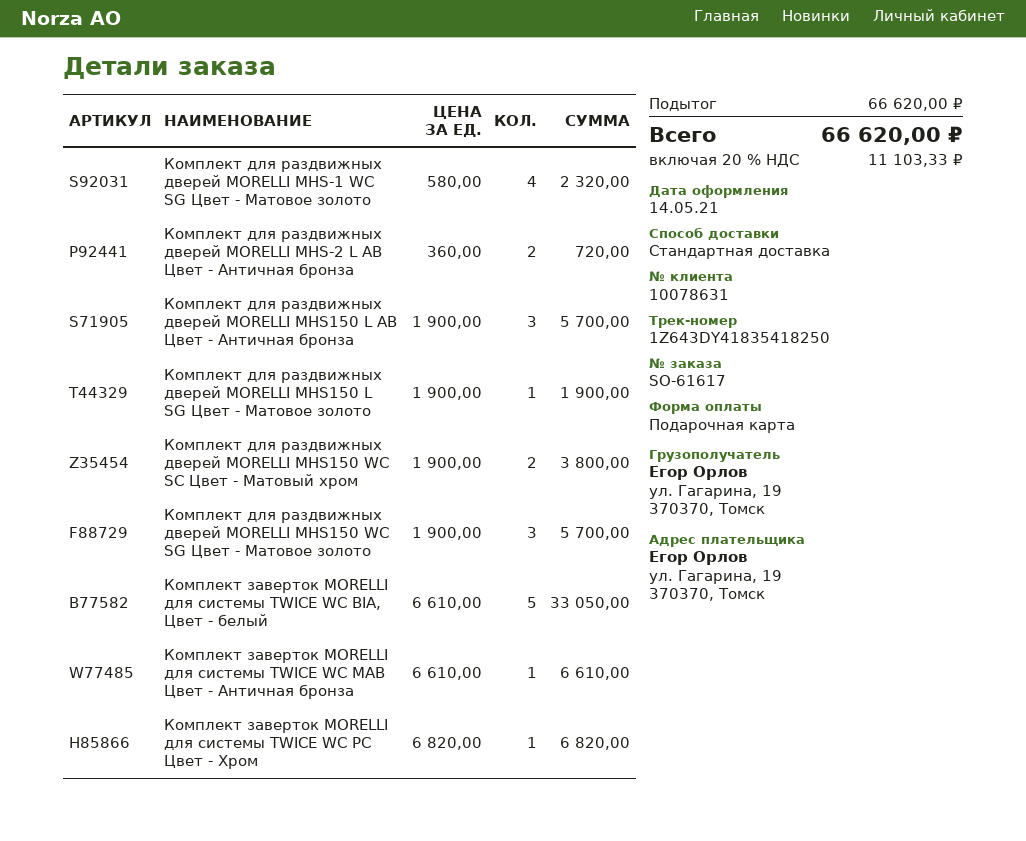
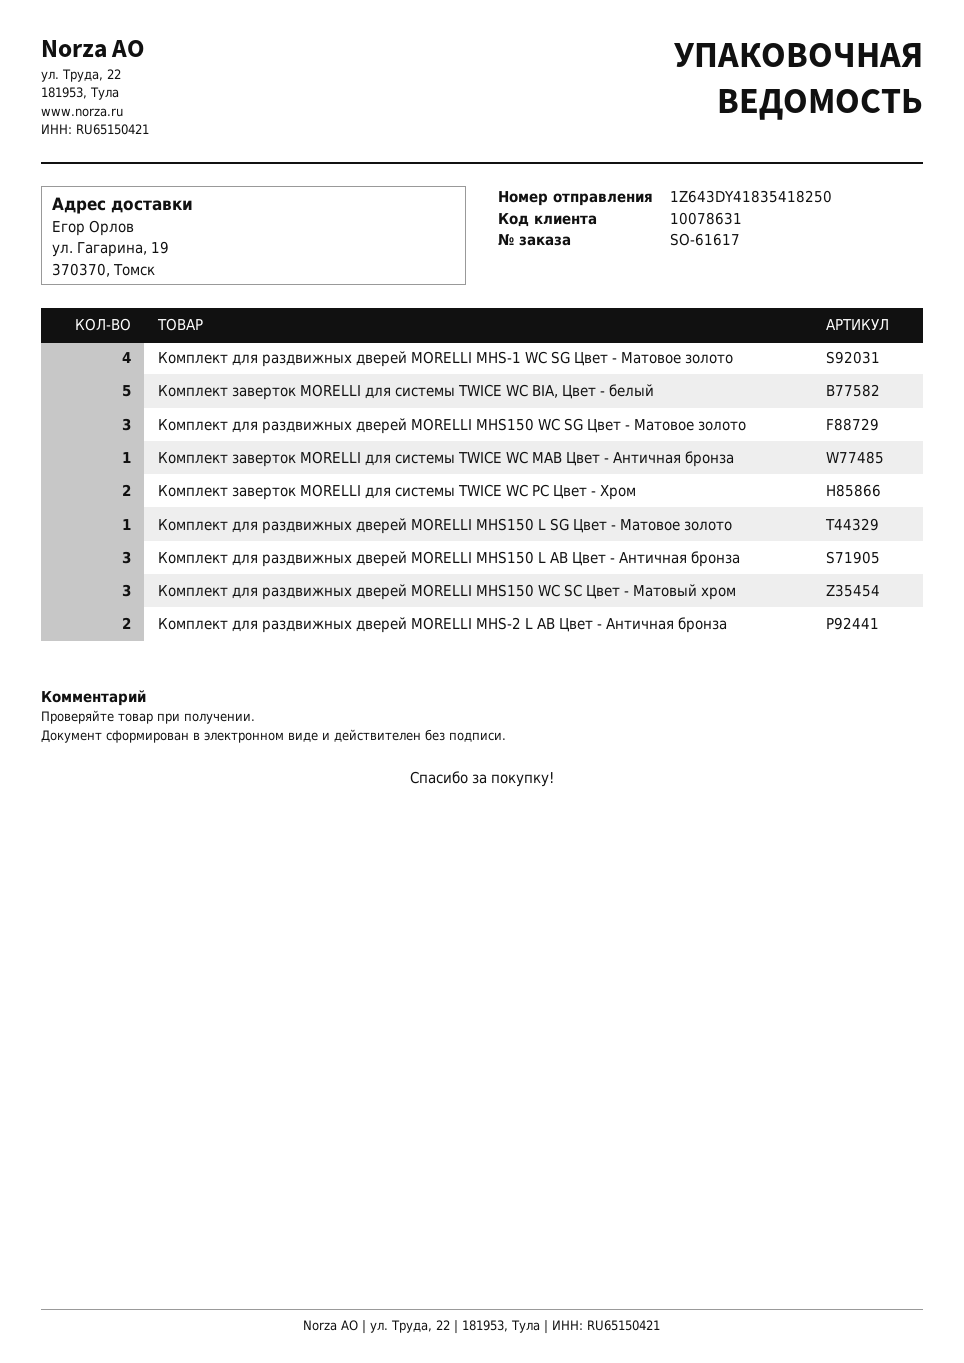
Комплект для раздвижных дверей MORELLI MHS150 WC SC Цвет - Матовый хром: 2 -> 3
Комплект заверток MORELLI для системы TWICE WC PC Цвет - Хром: 1 -> 2

